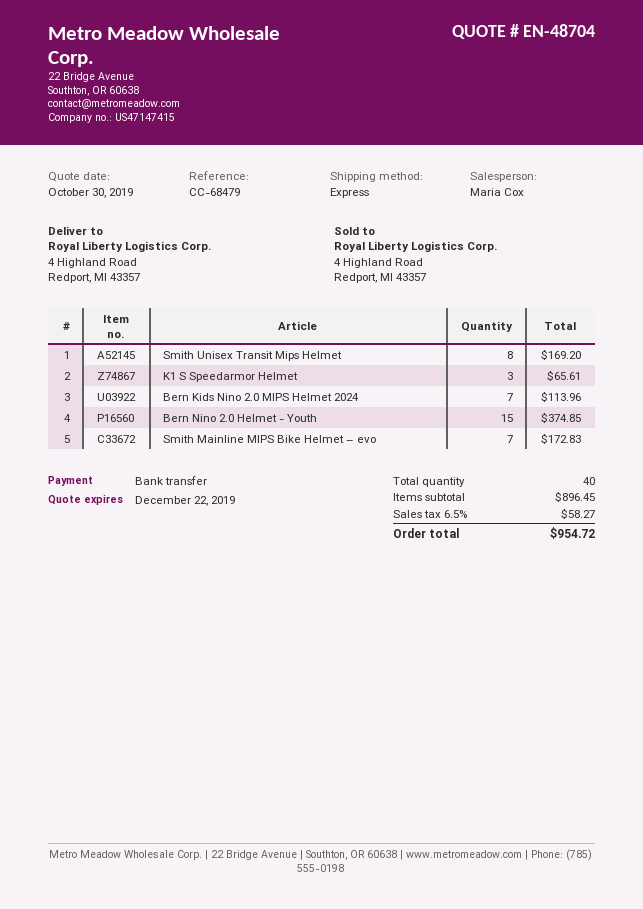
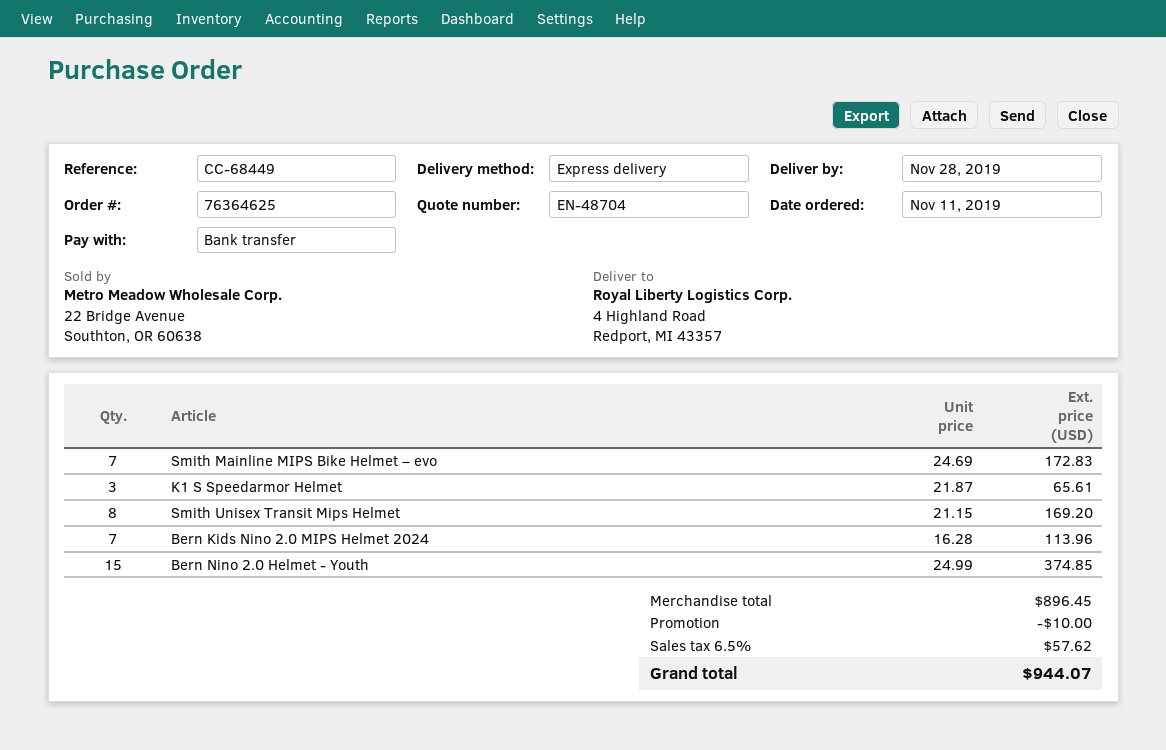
reference: CC-68479 -> CC-68449
discount: none -> 10.00
tax: 6.5% = 58.27 -> 6.5% = 57.62
total: 954.72 -> 944.07

